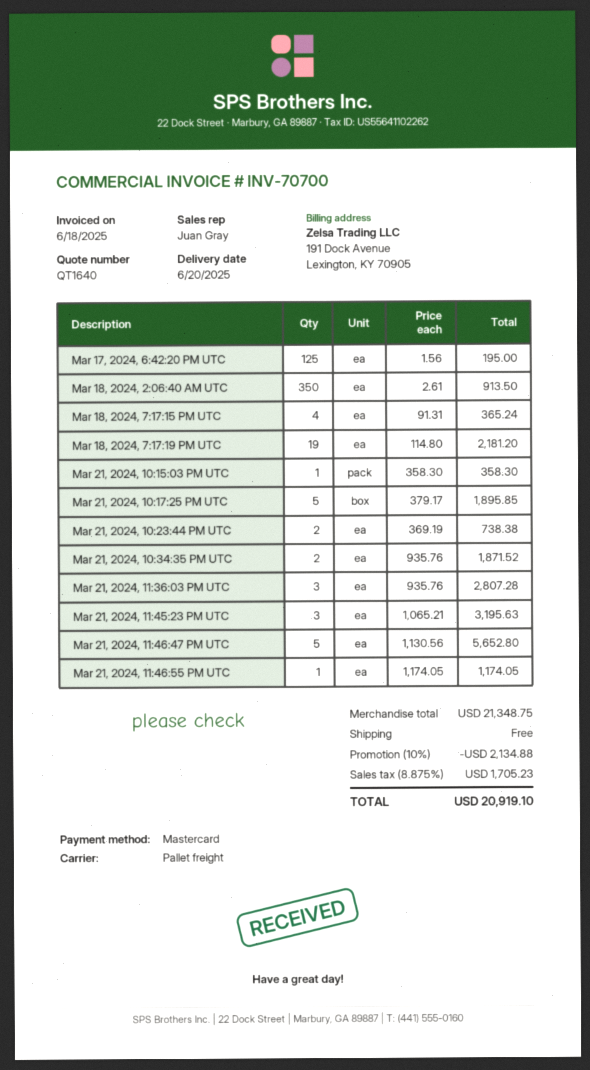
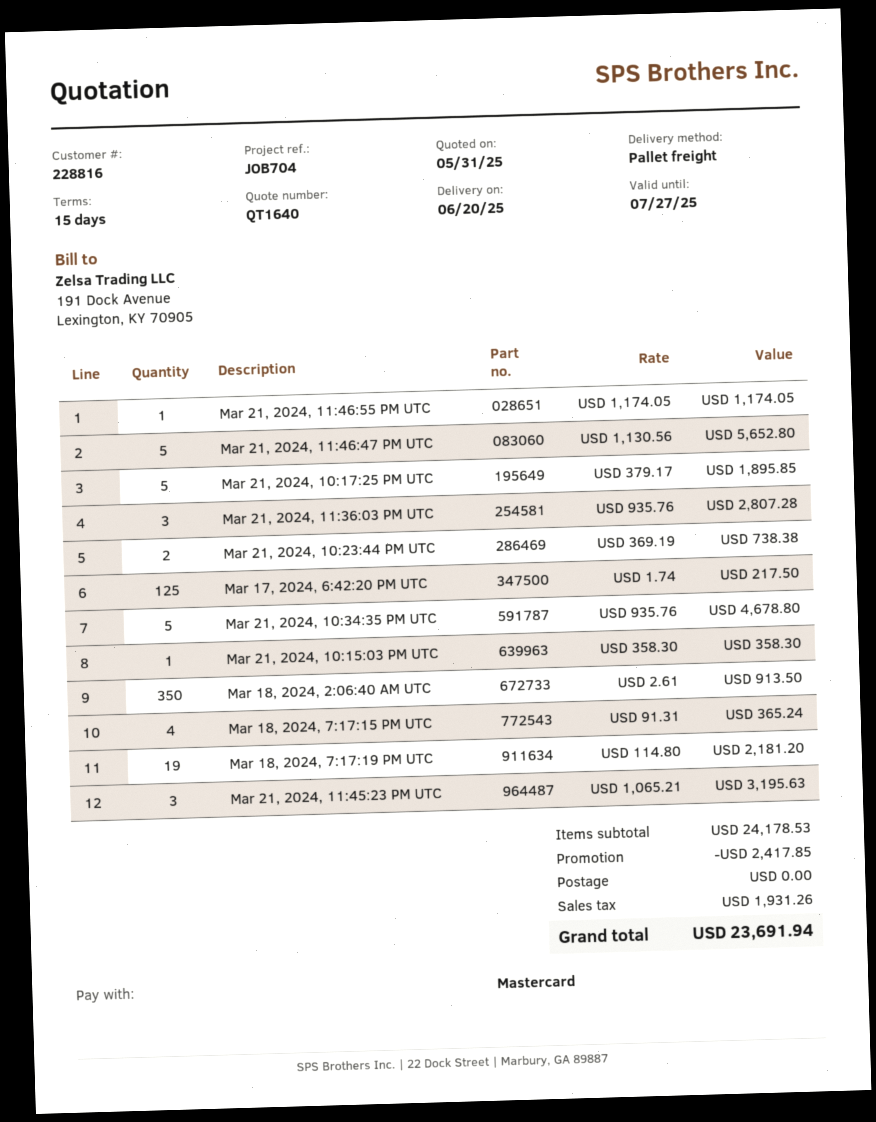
Mar 17, 2024, 6:42:20 PM UTC: 125 x 1.56 = 195.00 -> 125 x 1.74 = 217.50
Mar 21, 2024, 10:34:35 PM UTC: 2 x 935.76 = 1871.52 -> 5 x 935.76 = 4678.80
subtotal: 21348.75 -> 24178.53
discount: 2134.88 -> 2417.85
tax: 1705.23 -> 1931.26
total: 20919.10 -> 23691.94

